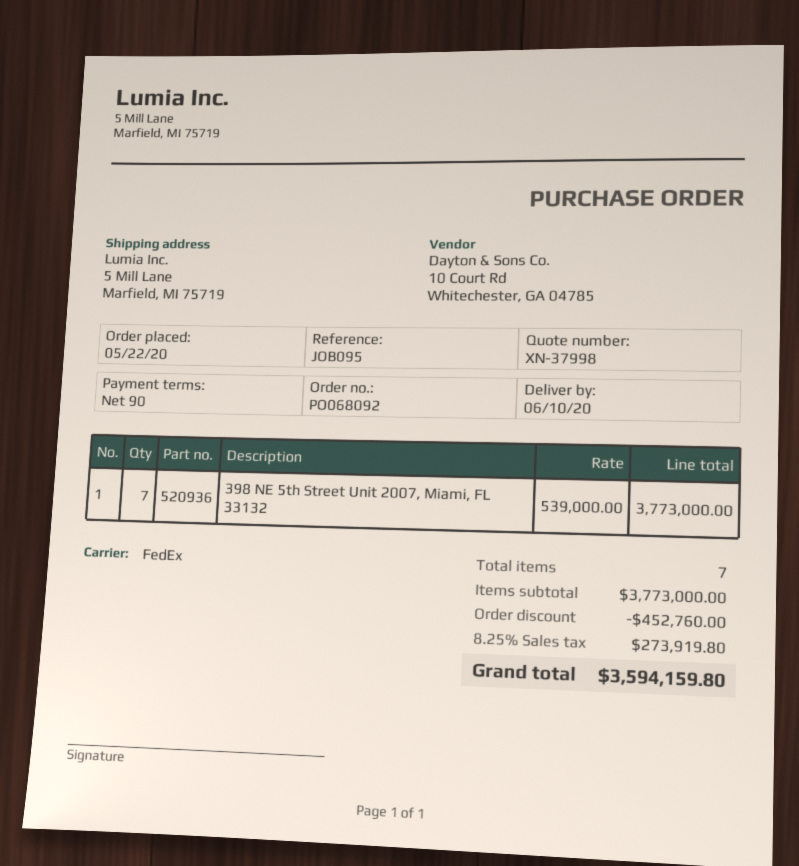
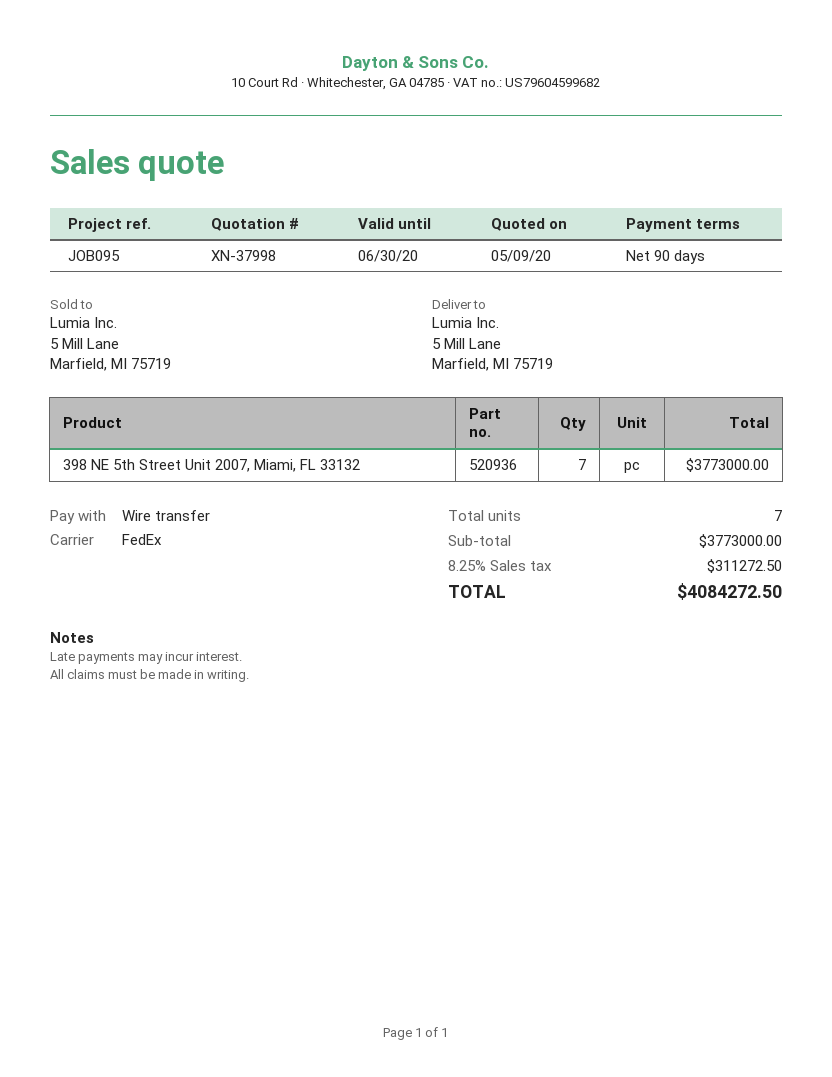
discount: 452760.00 -> none
tax: 8.25% = 273919.80 -> 8.25% = 311272.50
total: 3594159.80 -> 4084272.50

